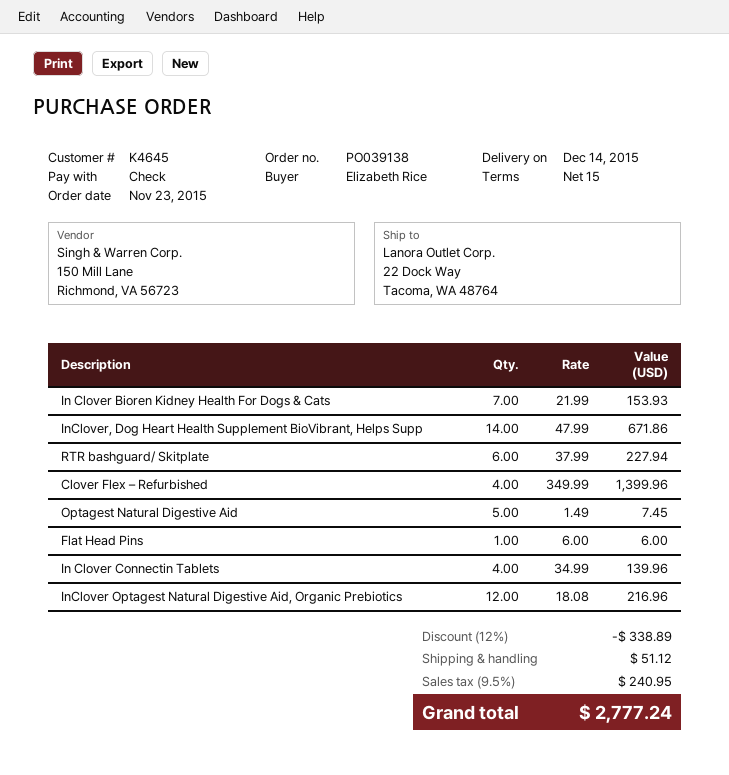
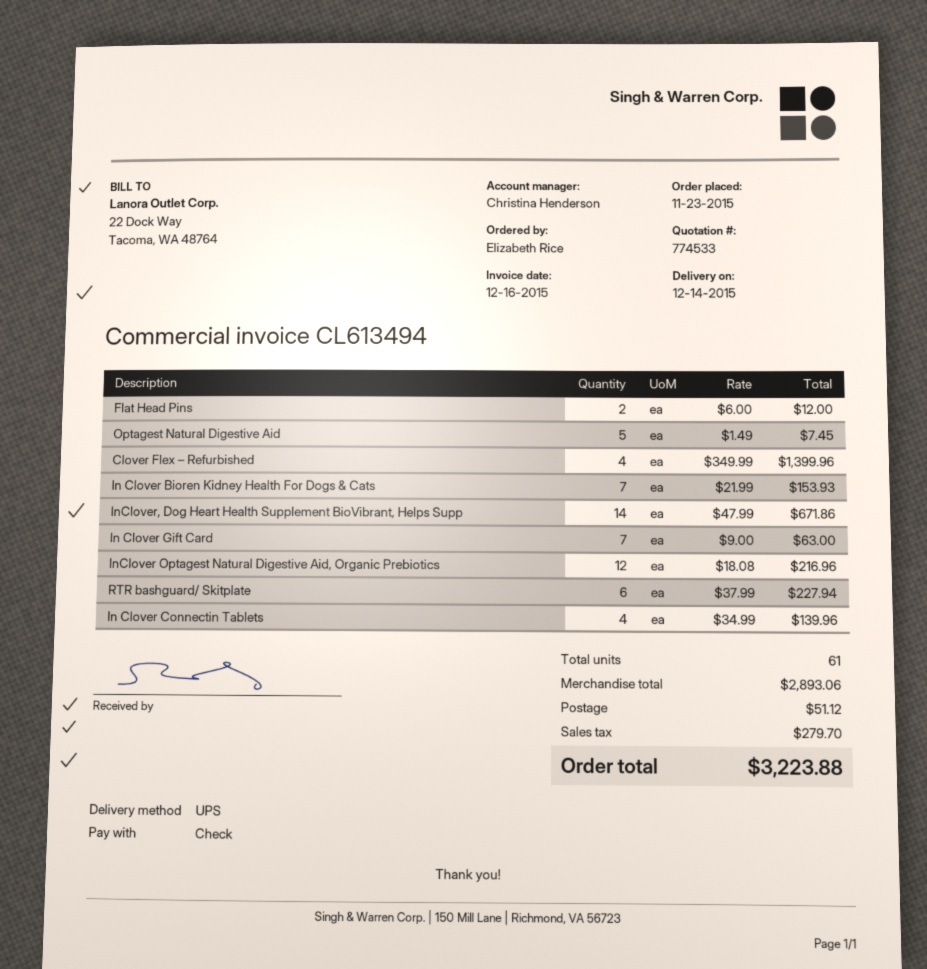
Flat Head Pins: 1 x 6.00 = 6.00 -> 2 x 6.00 = 12.00
In Clover Gift Card: none -> 7 x 9.00 = 63.00
discount: 12% = 338.89 -> none
tax: 240.95 -> 279.70
total: 2777.24 -> 3223.88

